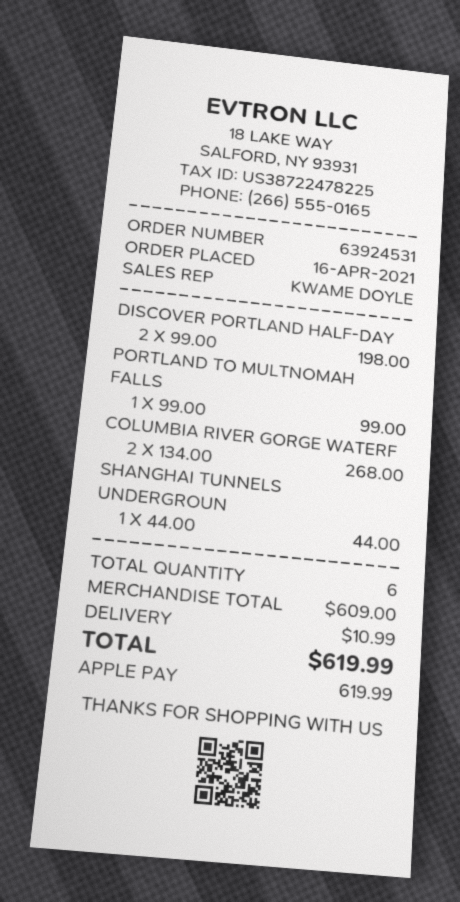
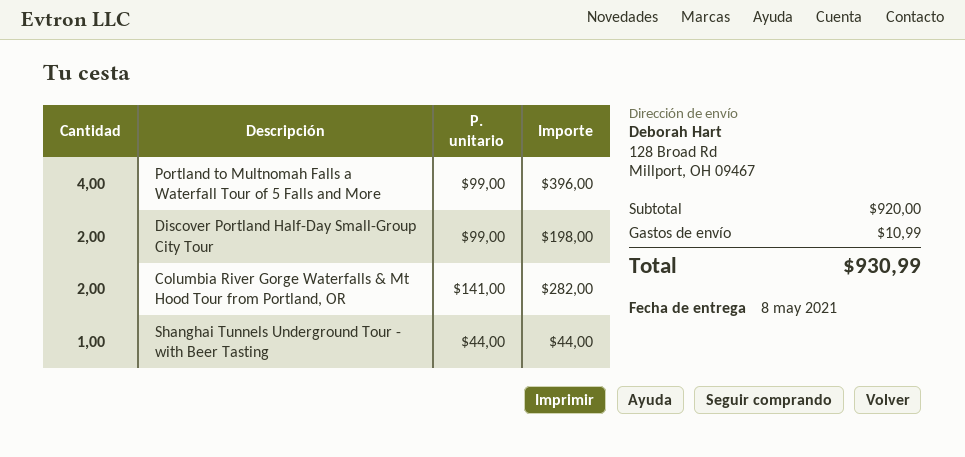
PORTLAND TO MULTNOMAH FALLS: 1 x 99.00 = 99.00 -> 4 x 99.00 = 396.00
COLUMBIA RIVER GORGE WATERF: 2 x 134.00 = 268.00 -> 2 x 141.00 = 282.00
subtotal: 609.00 -> 920.00
total: 619.99 -> 930.99

